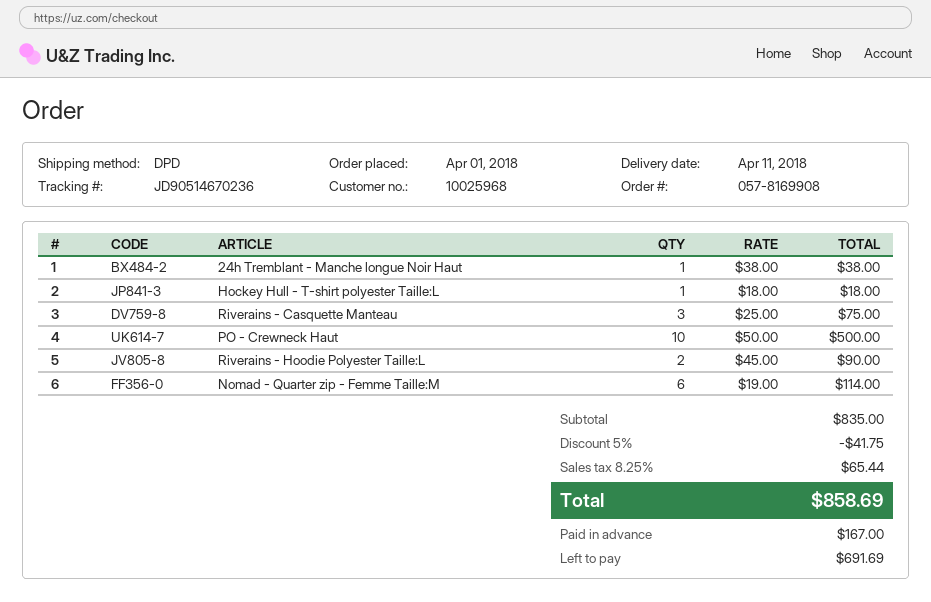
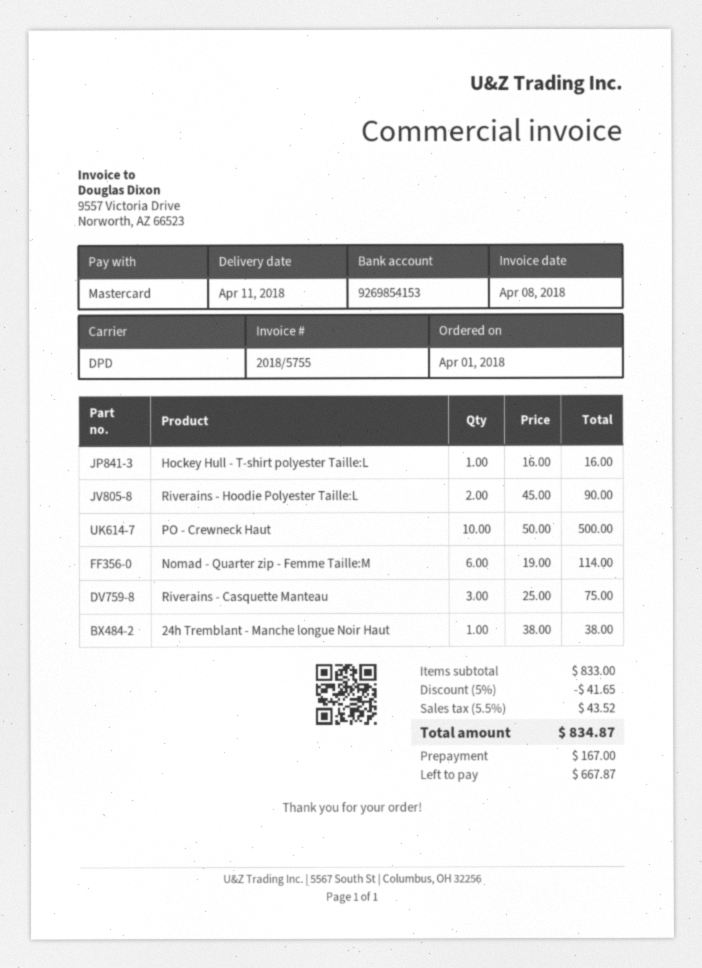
Hockey Hull - T-shirt polyester Taille:L: 1 x 18.00 = 18.00 -> 1 x 16.00 = 16.00
subtotal: 835.00 -> 833.00
discount: 5% = 41.75 -> 5% = 41.65
tax: 8.25% = 65.44 -> 5.5% = 43.52
total: 858.69 -> 834.87
balance: 691.69 -> 667.87

